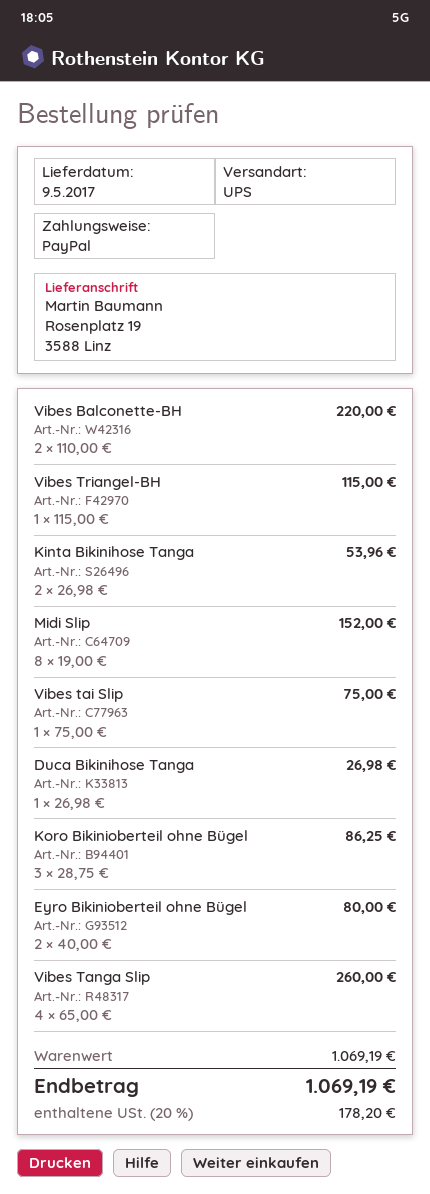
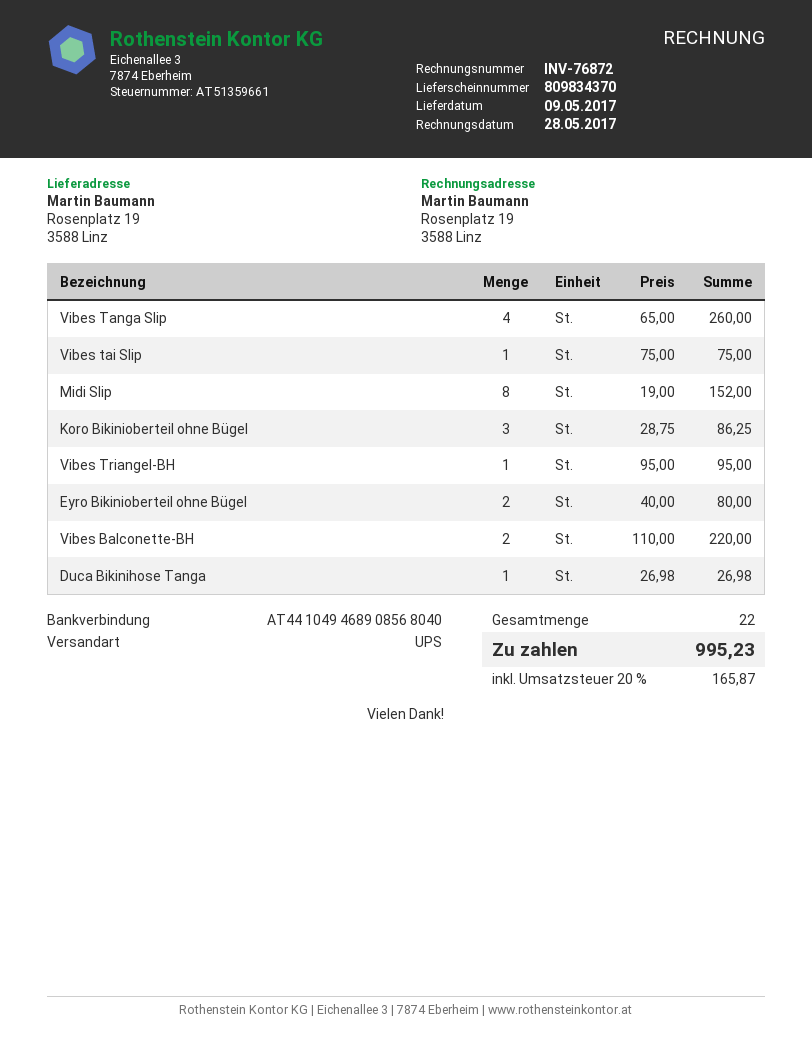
Vibes Triangel-BH: 1 x 115.00 = 115.00 -> 1 x 95.00 = 95.00
Kinta Bikinihose Tanga: 2 x 26.98 = 53.96 -> none
tax: 20% = 178.20 -> 20% = 165.87
total: 1069.19 -> 995.23

